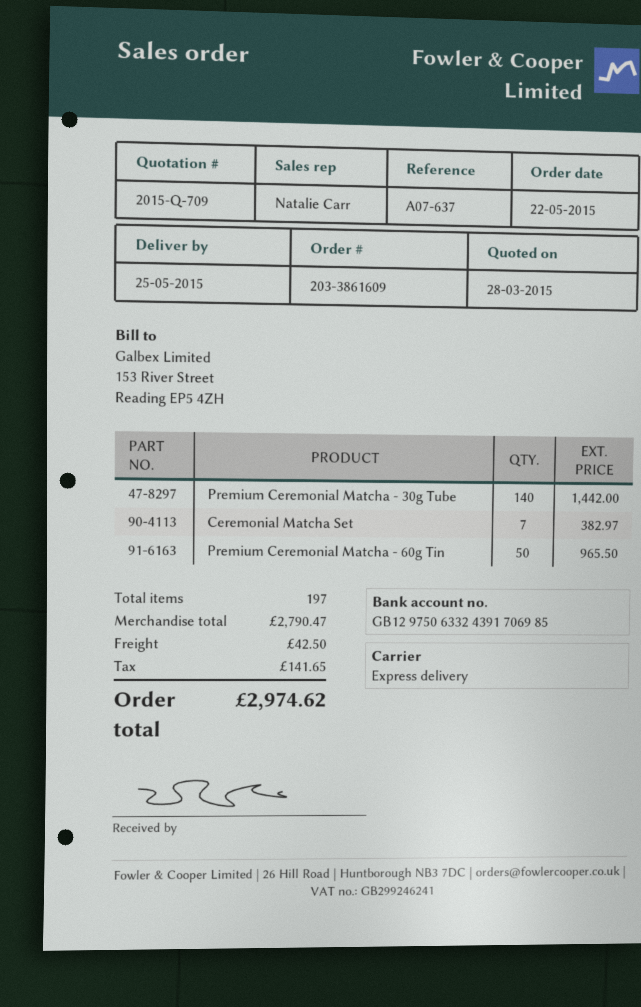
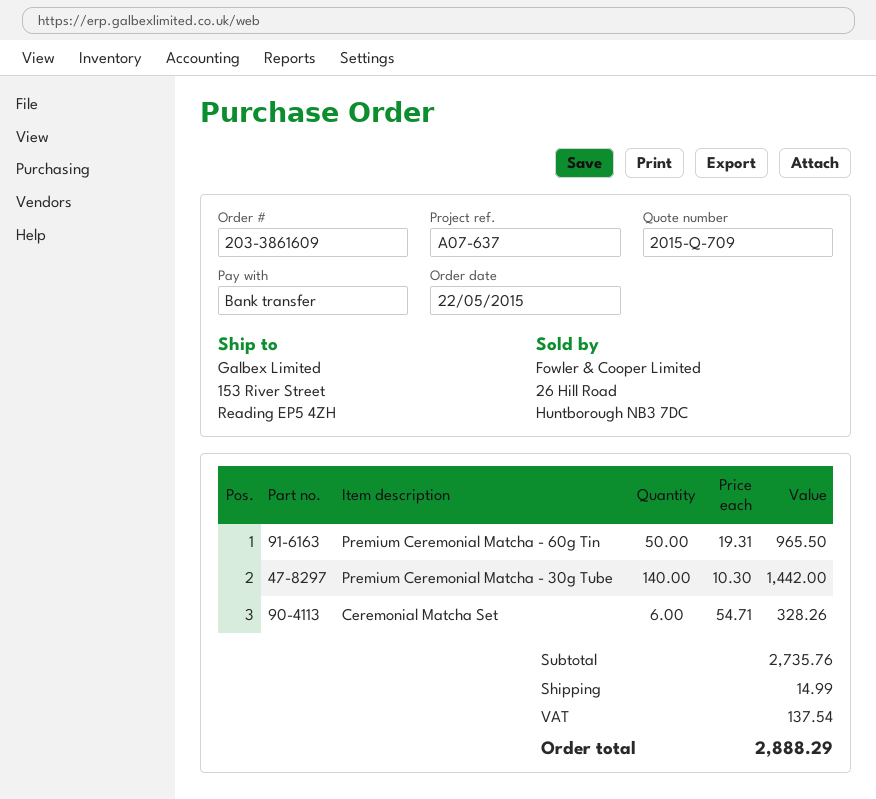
Ceremonial Matcha Set: 7 for 382.97 -> 6 for 328.26
subtotal: 2790.47 -> 2735.76
shipping: 42.50 -> 14.99
tax: 141.65 -> 137.54
total: 2974.62 -> 2888.29

